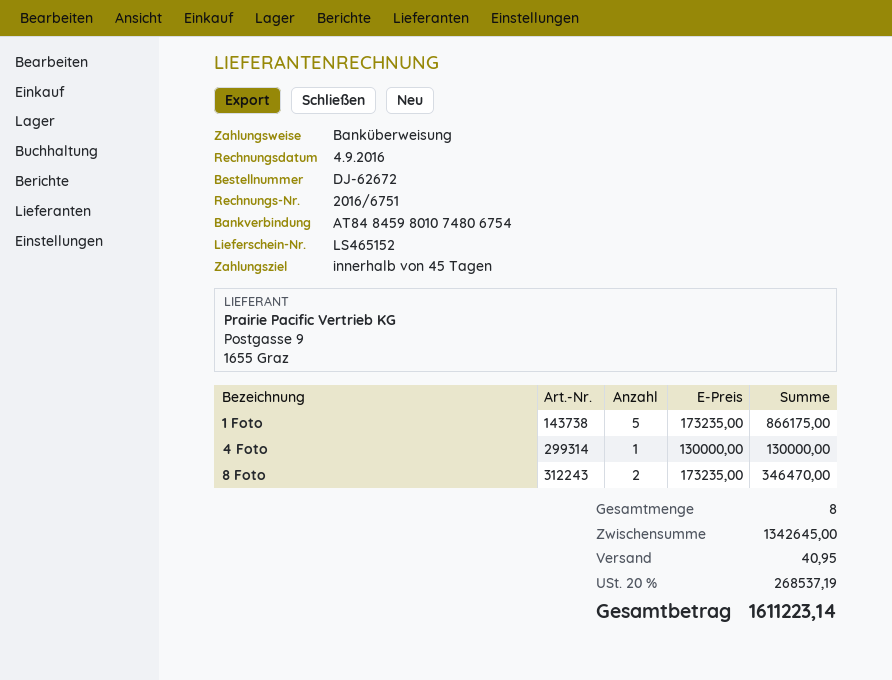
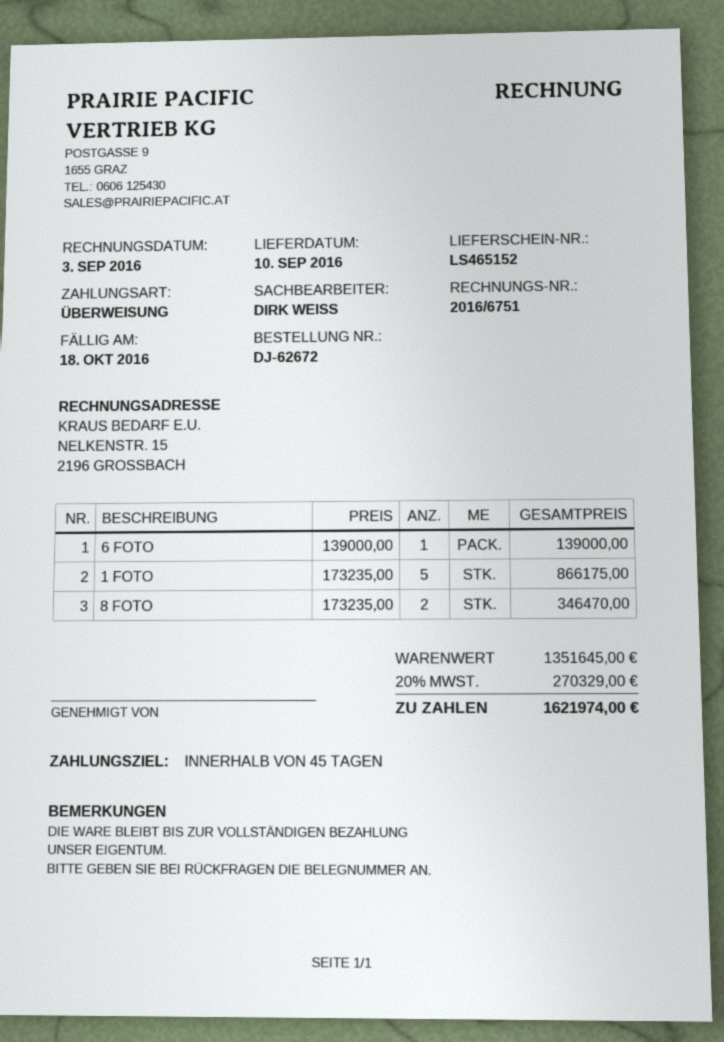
invoice date: 2016-09-04 -> 2016-09-03
4 Foto: 1 x 130000.00 = 130000.00 -> none
6 FOTO: none -> 1 x 139000.00 = 139000.00
subtotal: 1342645.00 -> 1351645.00
shipping: 40.95 -> none
tax: 20% = 268537.19 -> 20% = 270329.00
total: 1611223.14 -> 1621974.00

